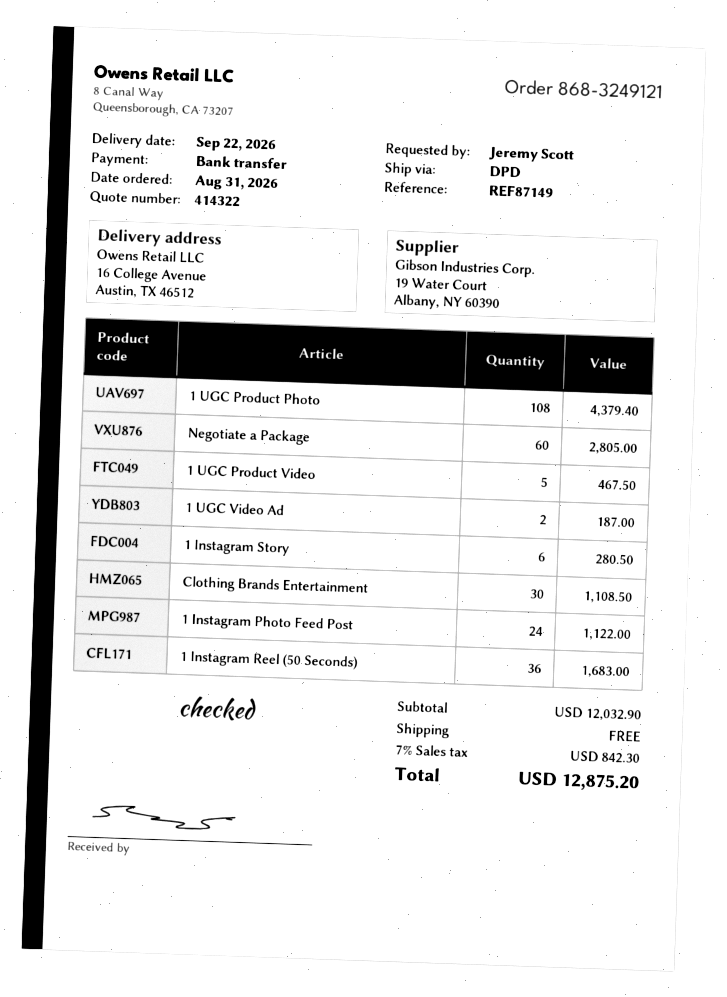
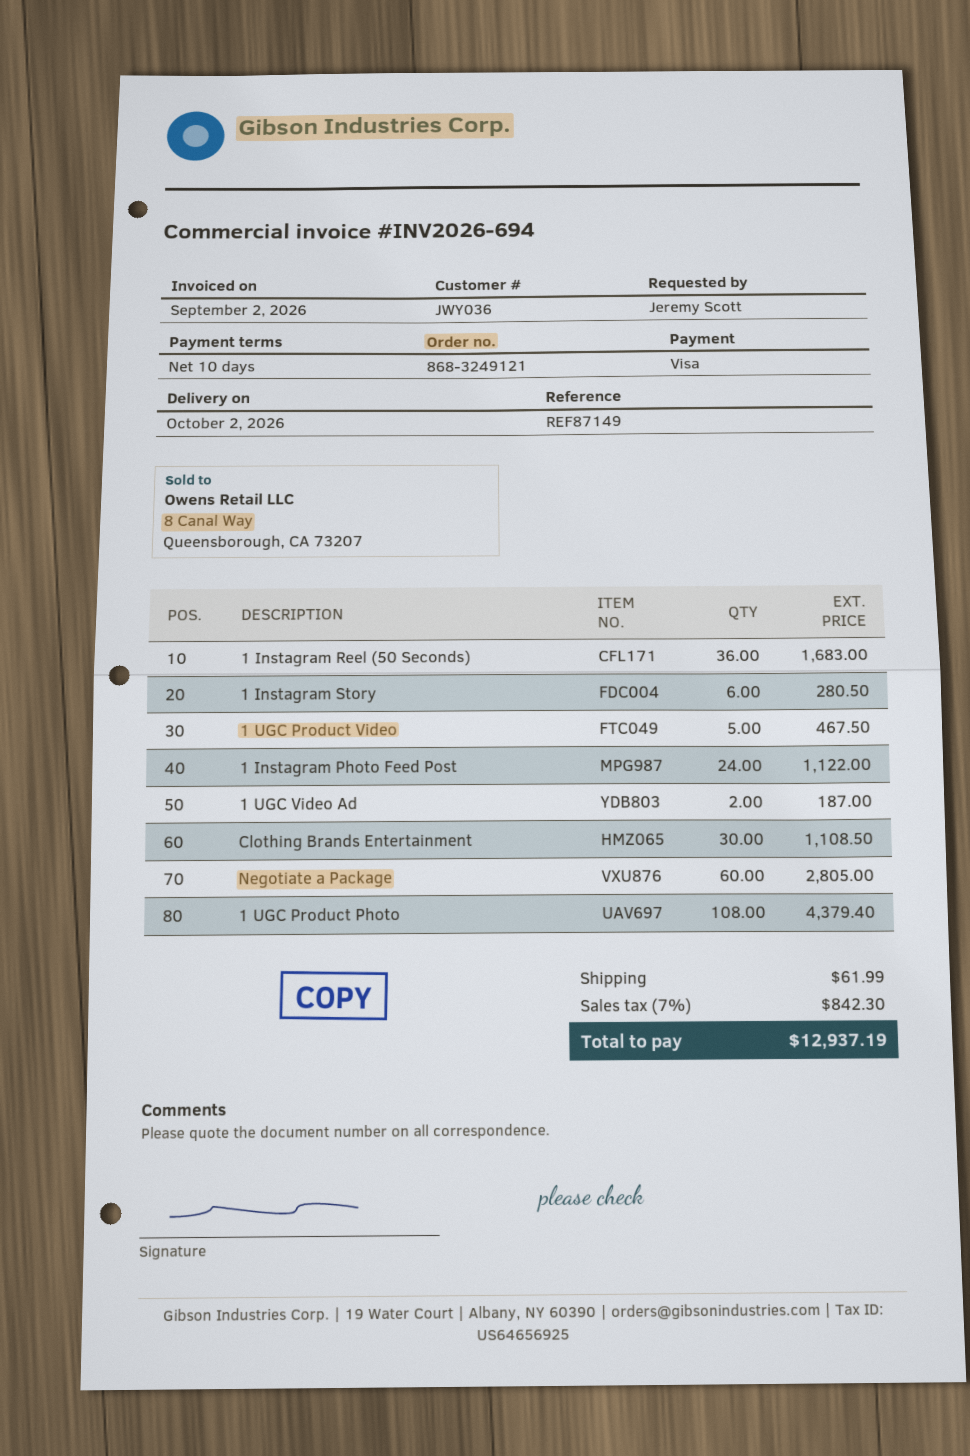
delivery date: 2026-09-22 -> 2026-10-02
payment method: bank transfer -> Visa
shipping: 0.00 -> 61.99
total: 12875.20 -> 12937.19

